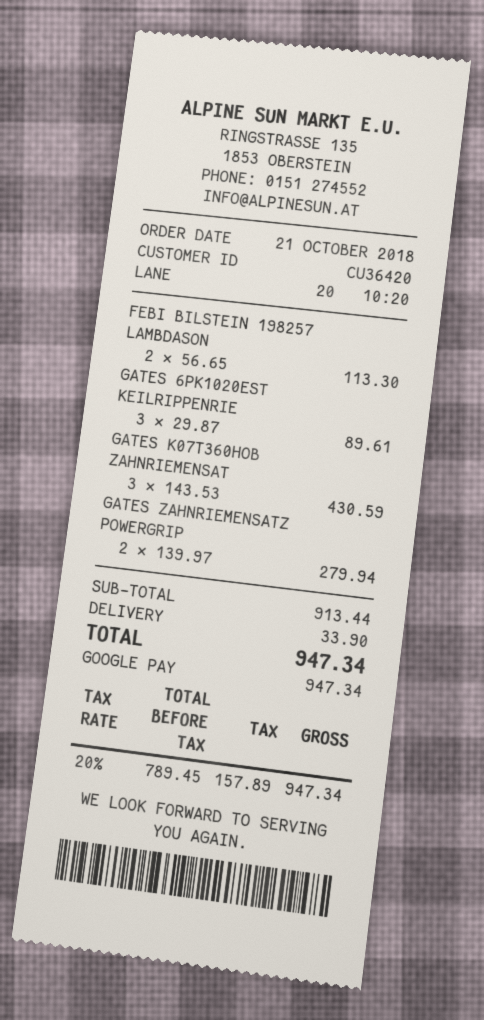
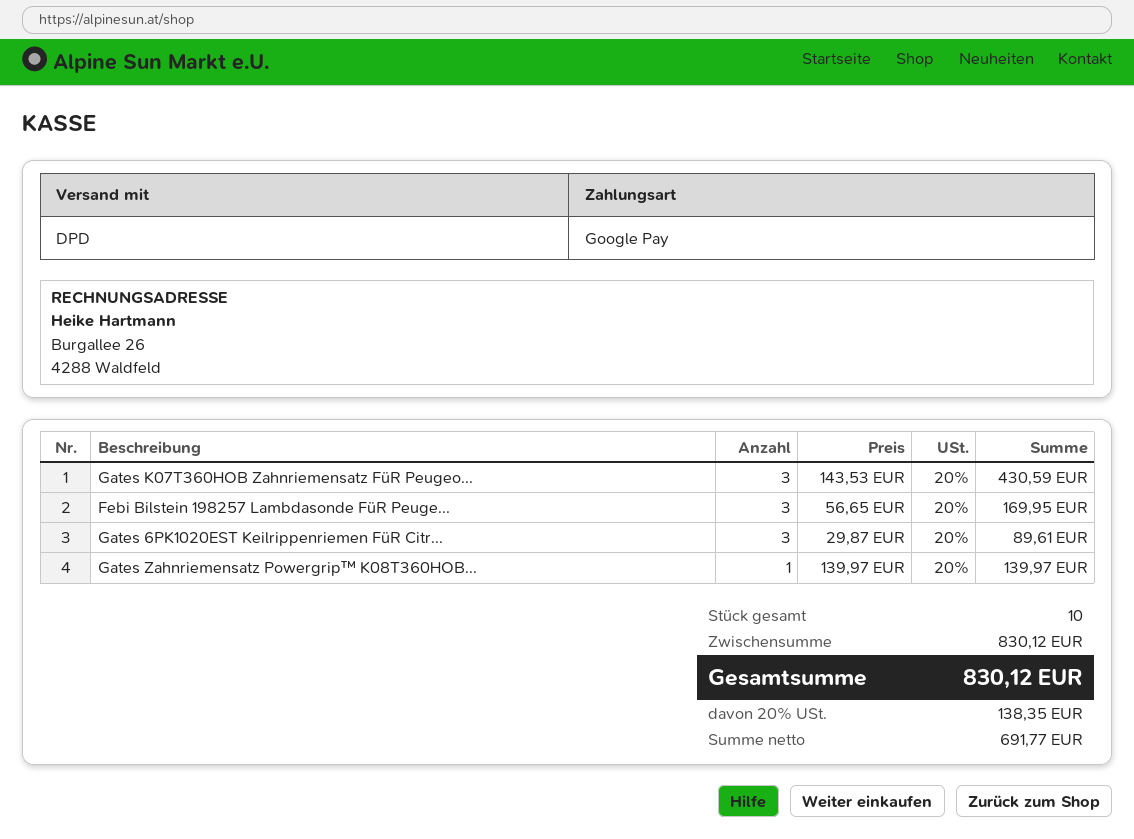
FEBI BILSTEIN 198257 LAMBDASON: 2 x 56.65 = 113.30 -> 3 x 56.65 = 169.95
GATES ZAHNRIEMENSATZ POWERGRIP: 2 x 139.97 = 279.94 -> 1 x 139.97 = 139.97
subtotal: 913.44 -> 830.12
shipping: 33.90 -> none
net: 789.45 -> 691.77
tax: 20% = 157.89 -> 20% = 138.35
total: 947.34 -> 830.12

